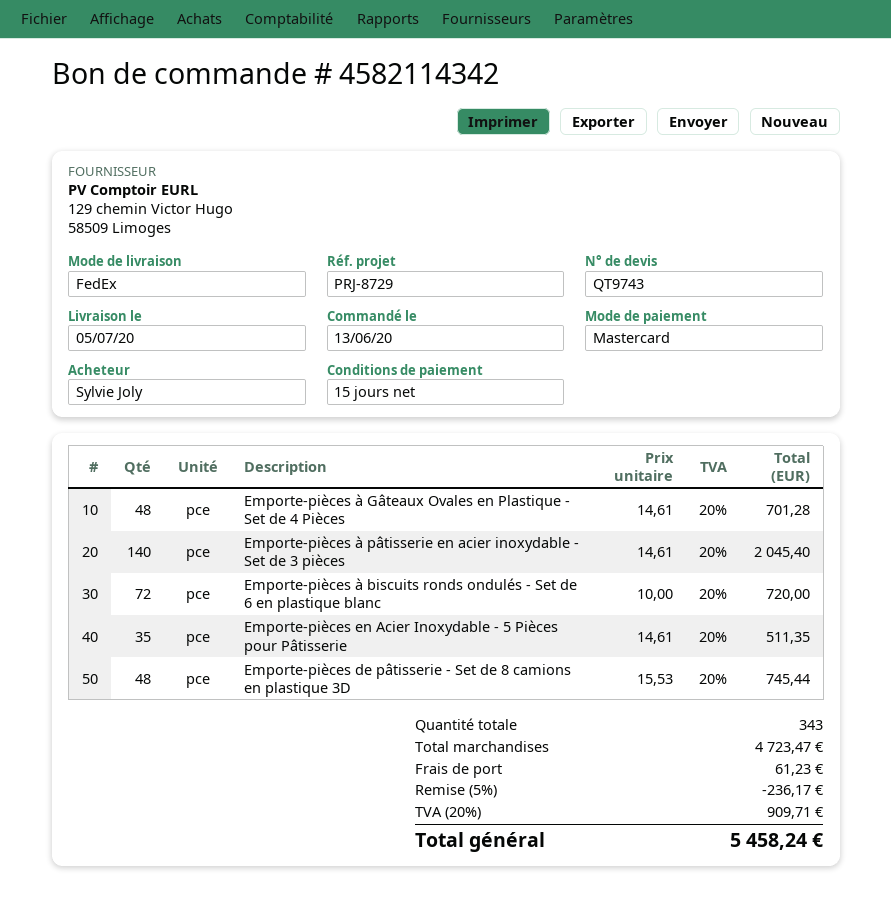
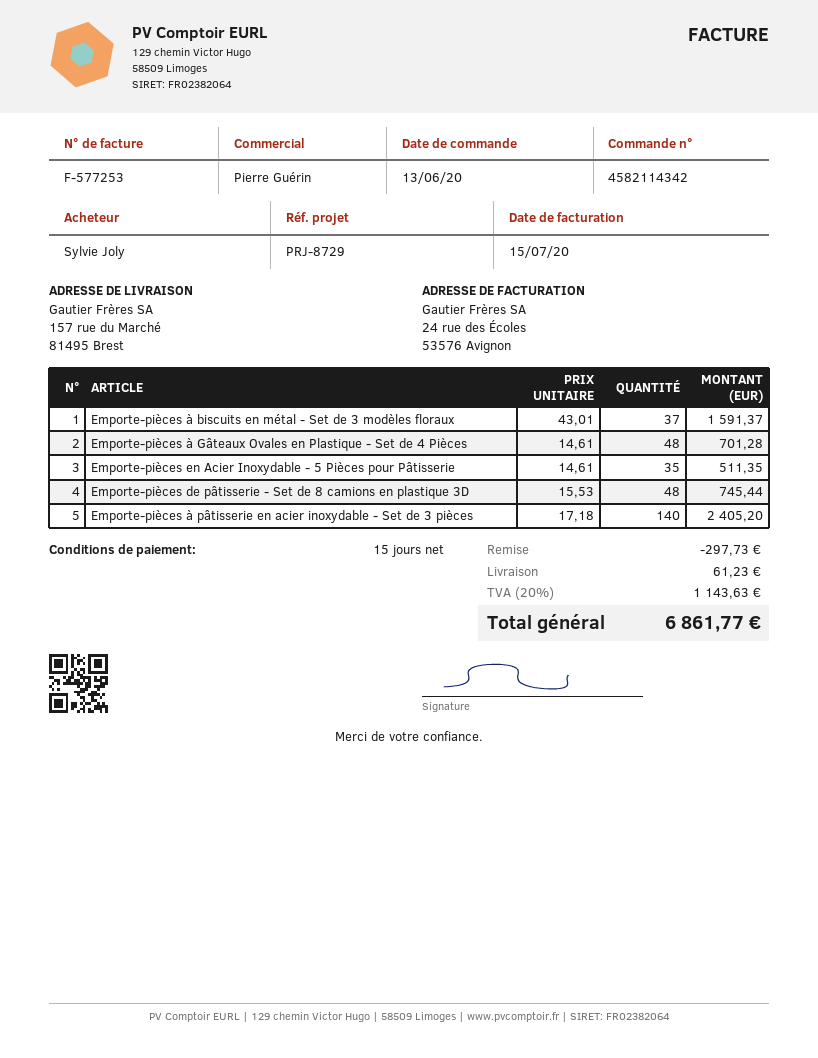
Emporte-pièces à pâtisserie en acier inoxydable - Set de 3 pièces: 140 x 14.61 = 2045.40 -> 140 x 17.18 = 2405.20
Emporte-pièces à biscuits ronds ondulés - Set de 6 en plastique blanc: 72 x 10.00 = 720.00 -> none
Emporte-pièces à biscuits en métal - Set de 3 modèles floraux: none -> 37 x 43.01 = 1591.37
discount: 236.17 -> 297.73
tax: 20% = 909.71 -> 20% = 1143.63
total: 5458.24 -> 6861.77

